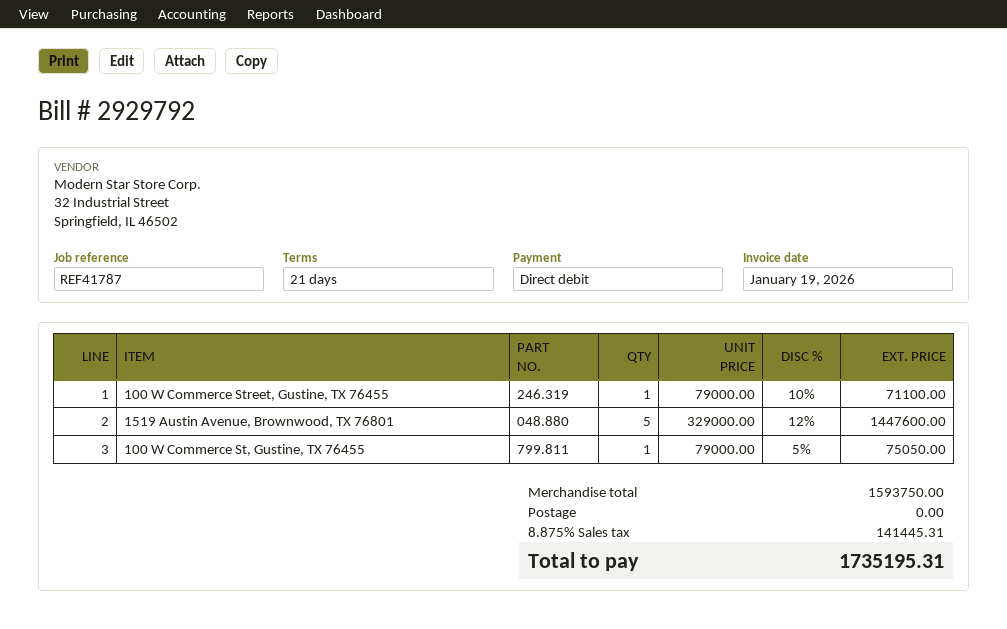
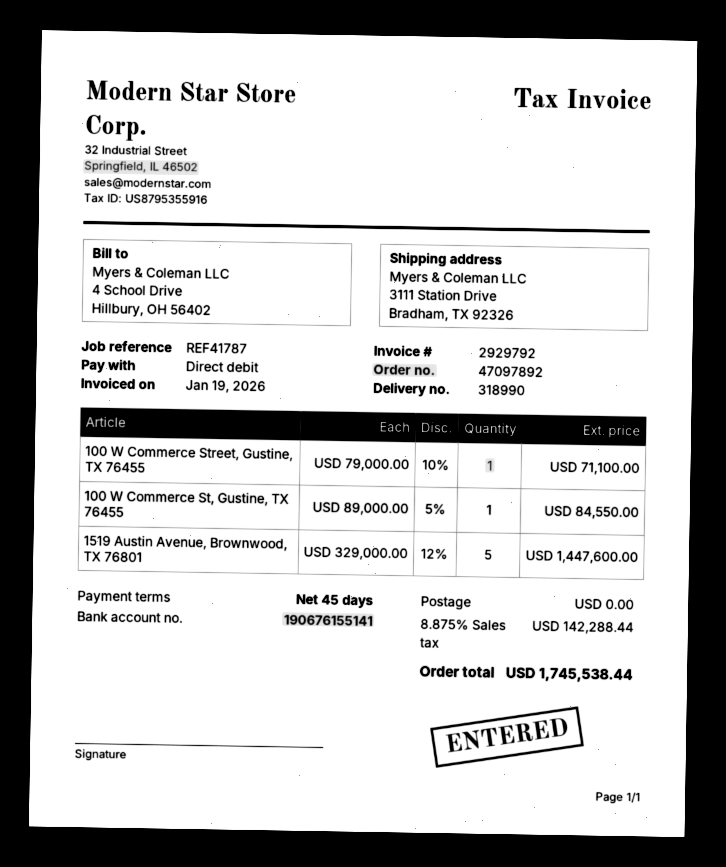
payment terms: 21 days -> 45 days
100 W Commerce St, Gustine, TX 76455: 1 x 79000.00 - 5% = 75050.00 -> 1 x 89000.00 - 5% = 84550.00
tax: 8.875% = 141445.31 -> 8.875% = 142288.44
total: 1735195.31 -> 1745538.44

